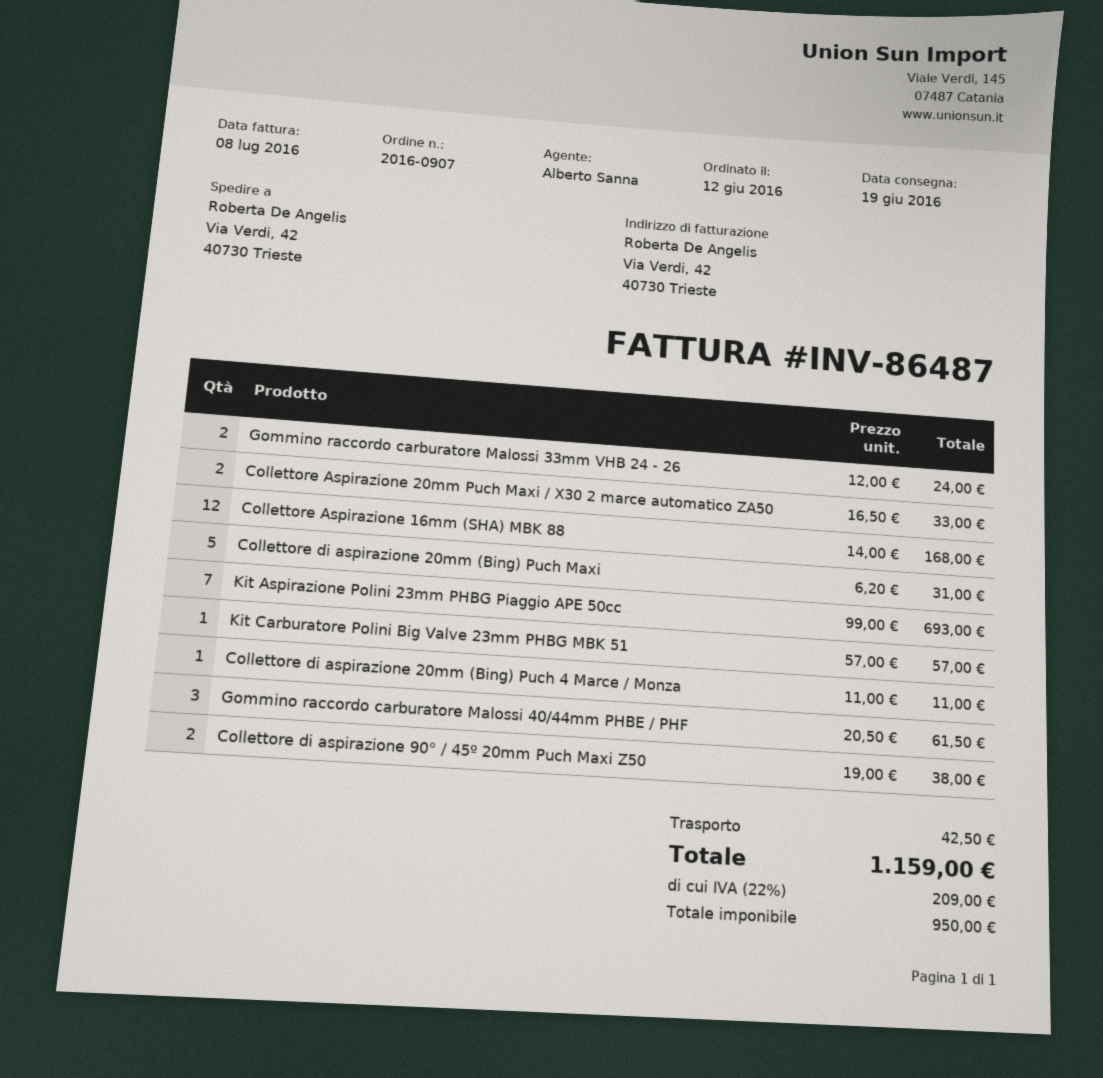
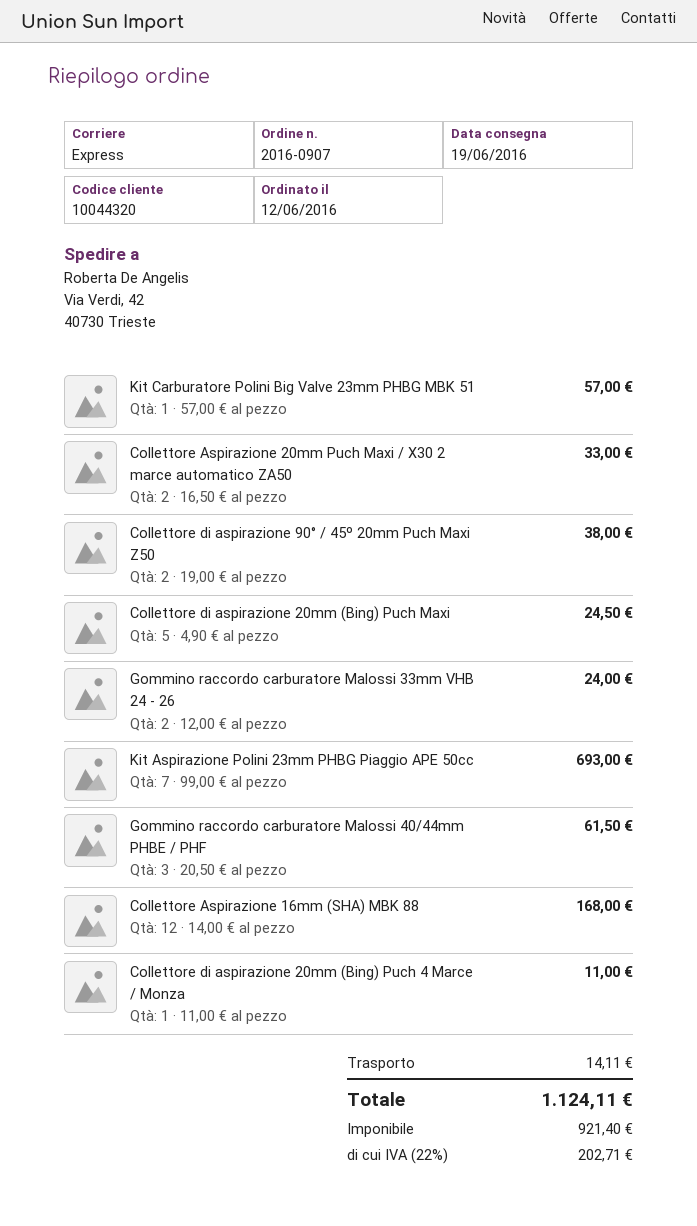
Collettore di aspirazione 20mm (Bing) Puch Maxi: 5 x 6.20 = 31.00 -> 5 x 4.90 = 24.50
shipping: 42.50 -> 14.11
net: 950.00 -> 921.40
tax: 22% = 209.00 -> 22% = 202.71
total: 1159.00 -> 1124.11

